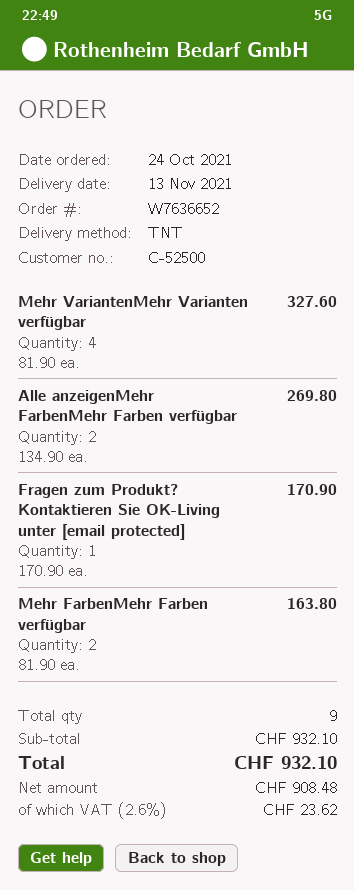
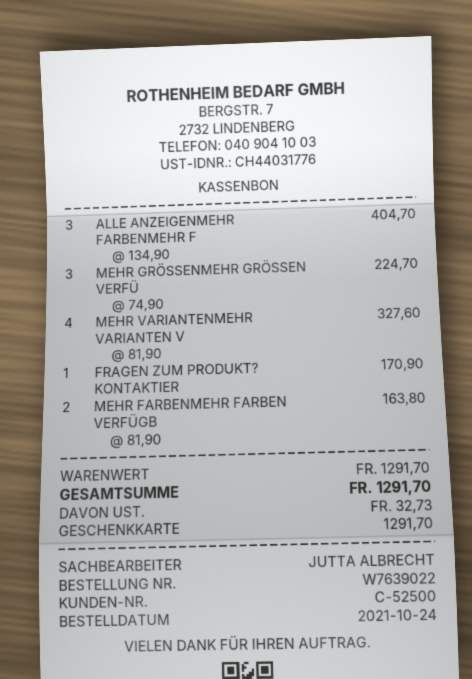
order number: W7636652 -> W7639022
Alle anzeigenMehr FarbenMehr Farben verfügbar: 2 x 134.90 = 269.80 -> 3 x 134.90 = 404.70
MEHR GRÖSSENMEHR GRÖSSEN VERFÜ: none -> 3 x 74.90 = 224.70
subtotal: 932.10 -> 1291.70
tax: 23.62 -> 32.73
total: 932.10 -> 1291.70

